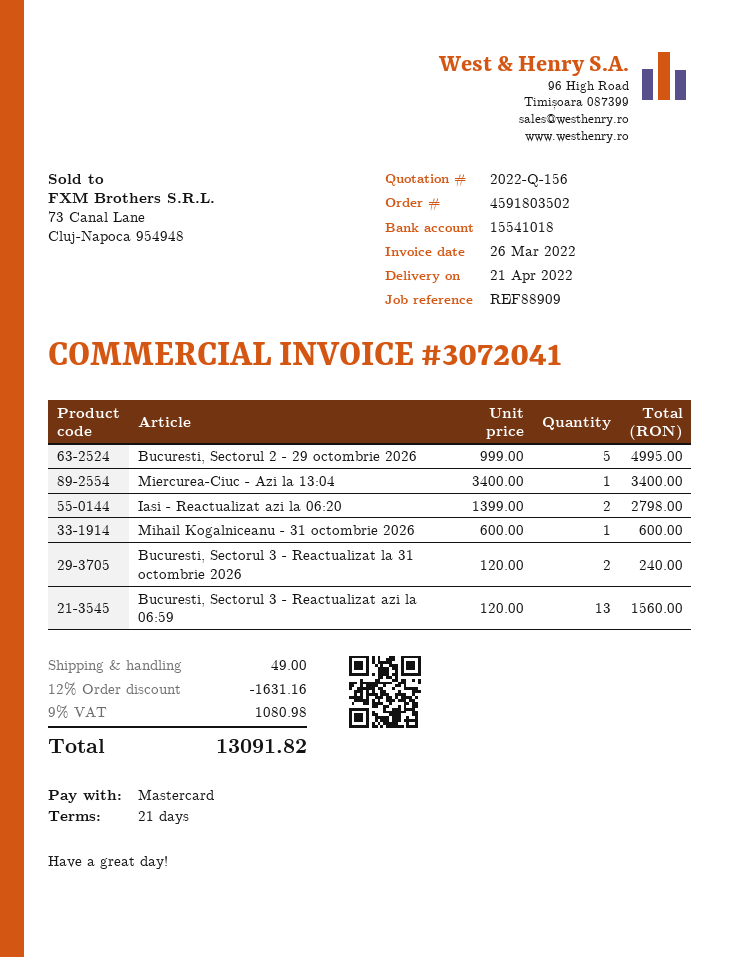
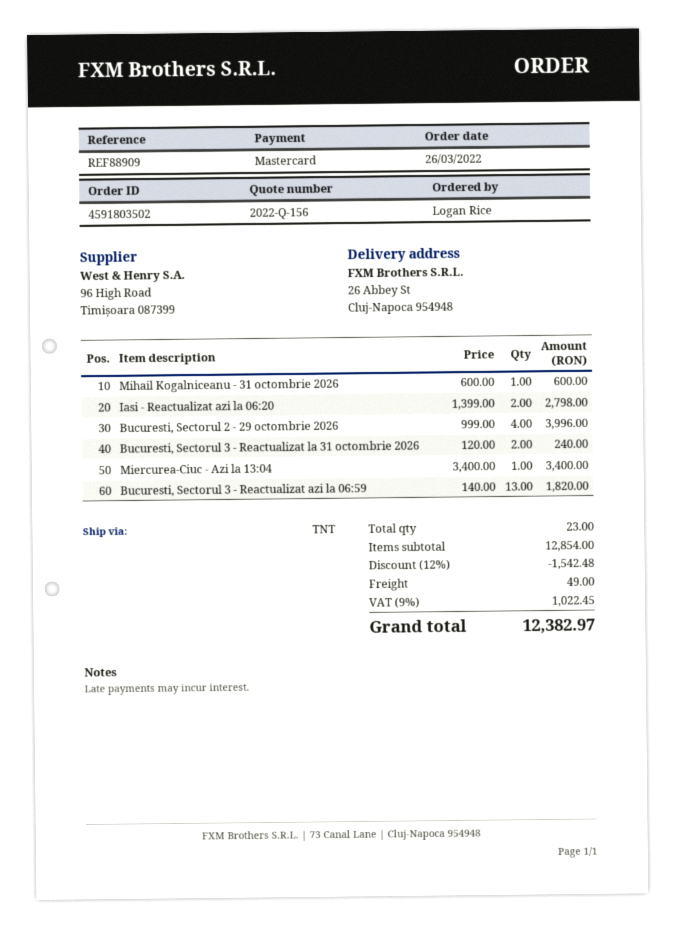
Bucuresti, Sectorul 2 - 29 octombrie 2026: 5 x 999.00 = 4995.00 -> 4 x 999.00 = 3996.00
Bucuresti, Sectorul 3 - Reactualizat azi la 06:59: 13 x 120.00 = 1560.00 -> 13 x 140.00 = 1820.00
discount: 12% = 1631.16 -> 12% = 1542.48
tax: 9% = 1080.98 -> 9% = 1022.45
total: 13091.82 -> 12382.97

